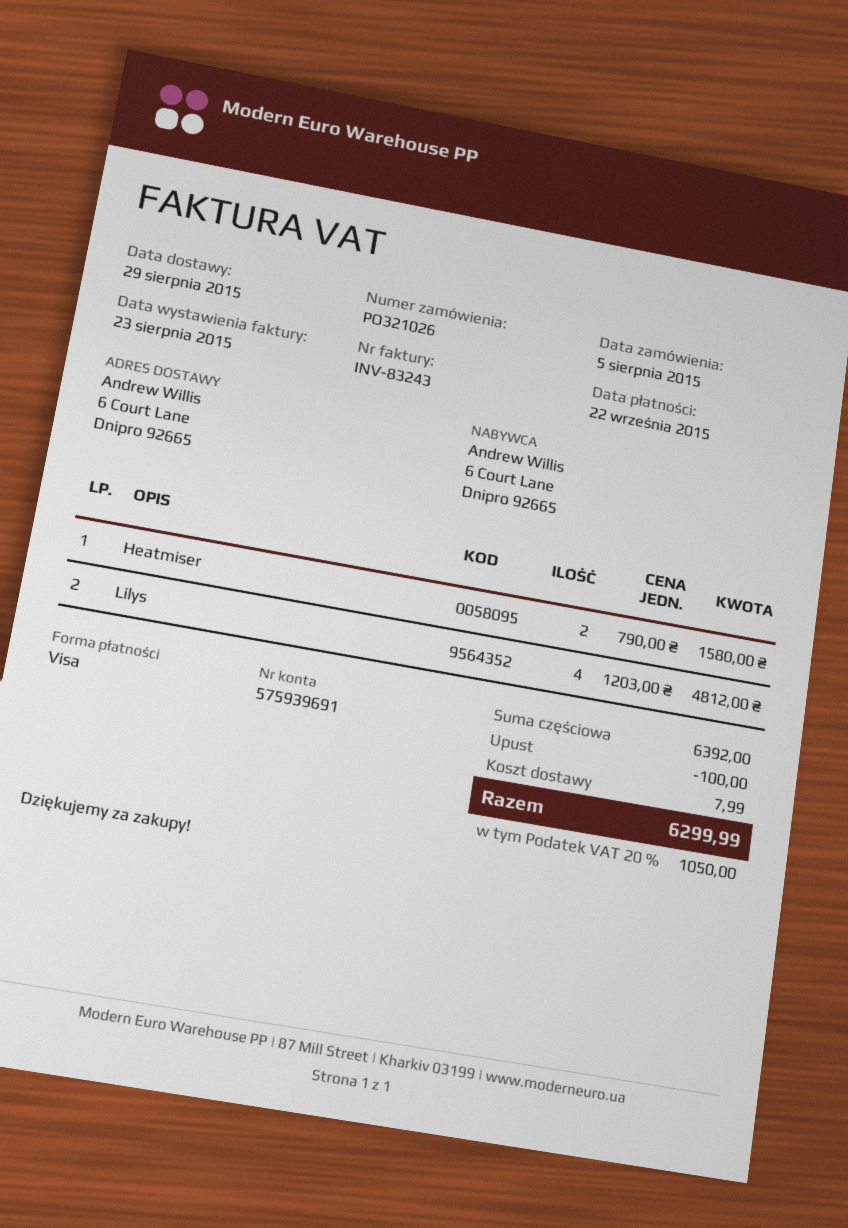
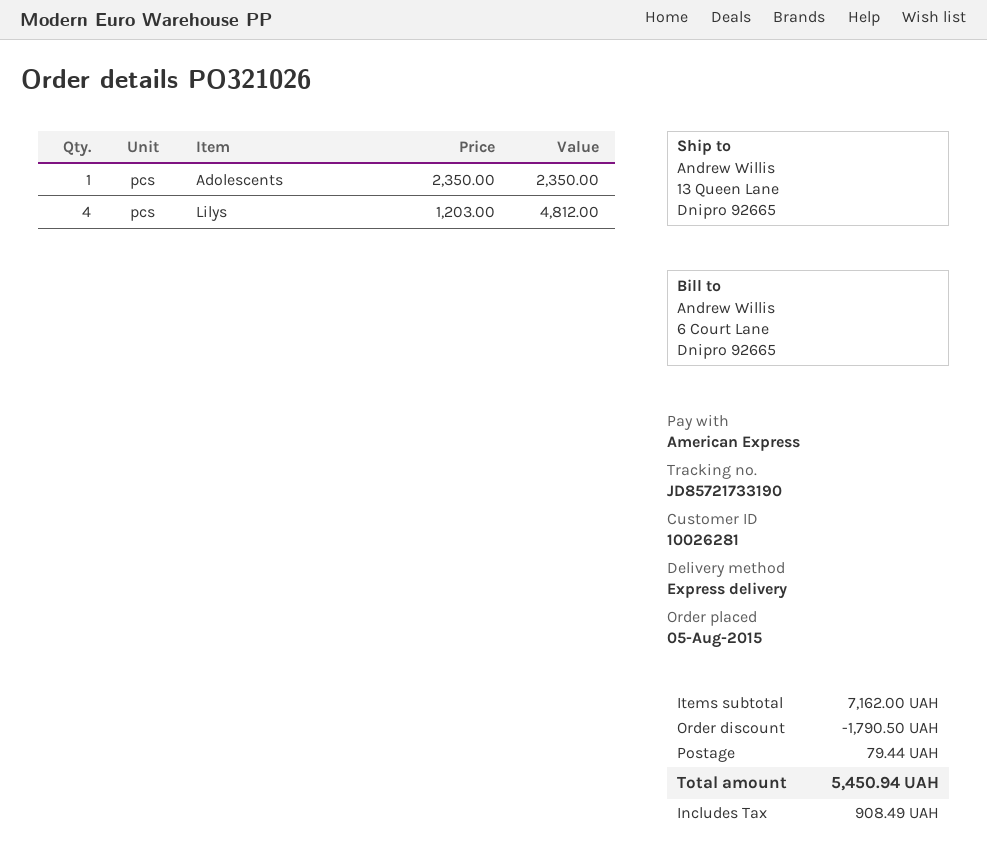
payment method: Visa -> American Express
ship to: 6 Court Lane, Dnipro 92665 -> 13 Queen Lane, Dnipro 92665
Heatmiser: 2 x 790.00 = 1580.00 -> none
Adolescents: none -> 1 x 2350.00 = 2350.00
subtotal: 6392.00 -> 7162.00
discount: 100.00 -> 1790.50
shipping: 7.99 -> 79.44
tax: 1050.00 -> 908.49
total: 6299.99 -> 5450.94

